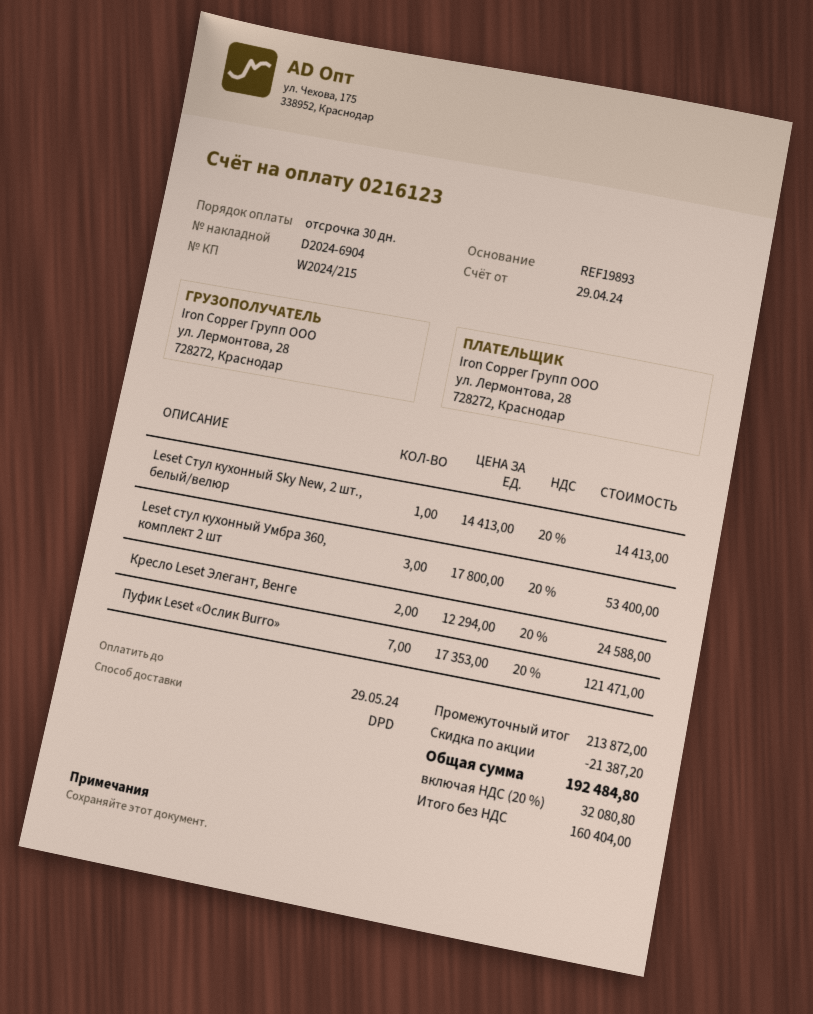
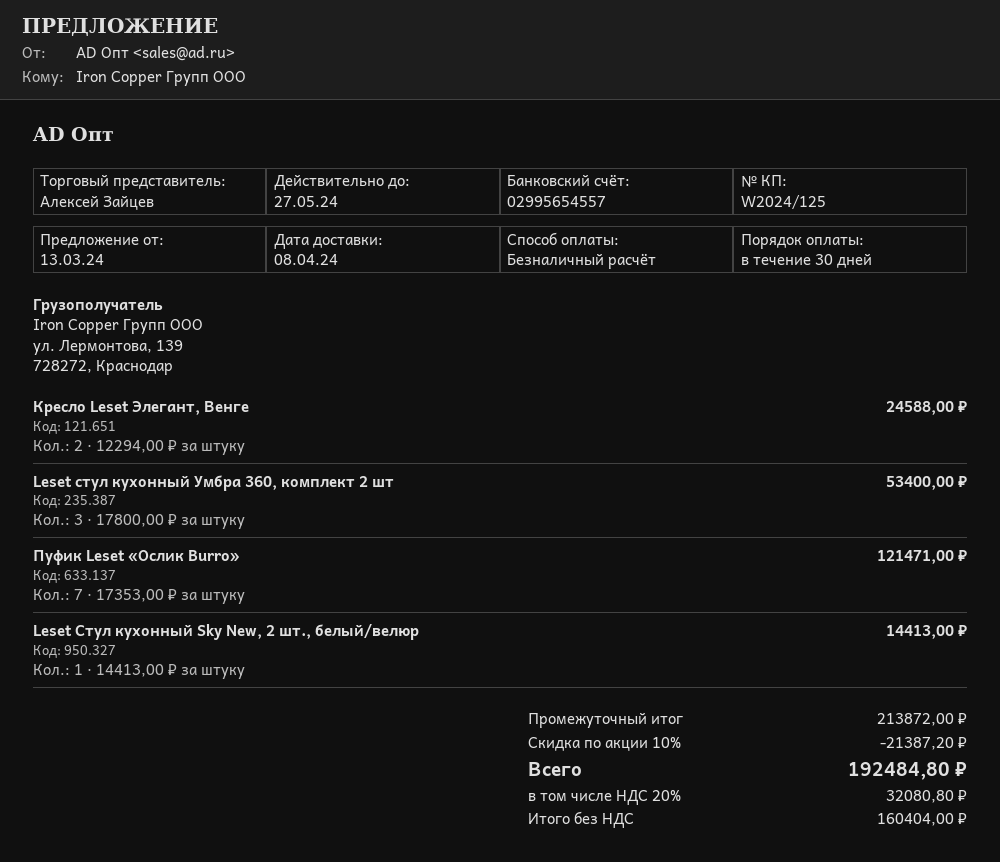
quote number: W2024/215 -> W2024/125
ship to: ул. Лермонтова, 28, 728272, Краснодар -> ул. Лермонтова, 139, 728272, Краснодар

